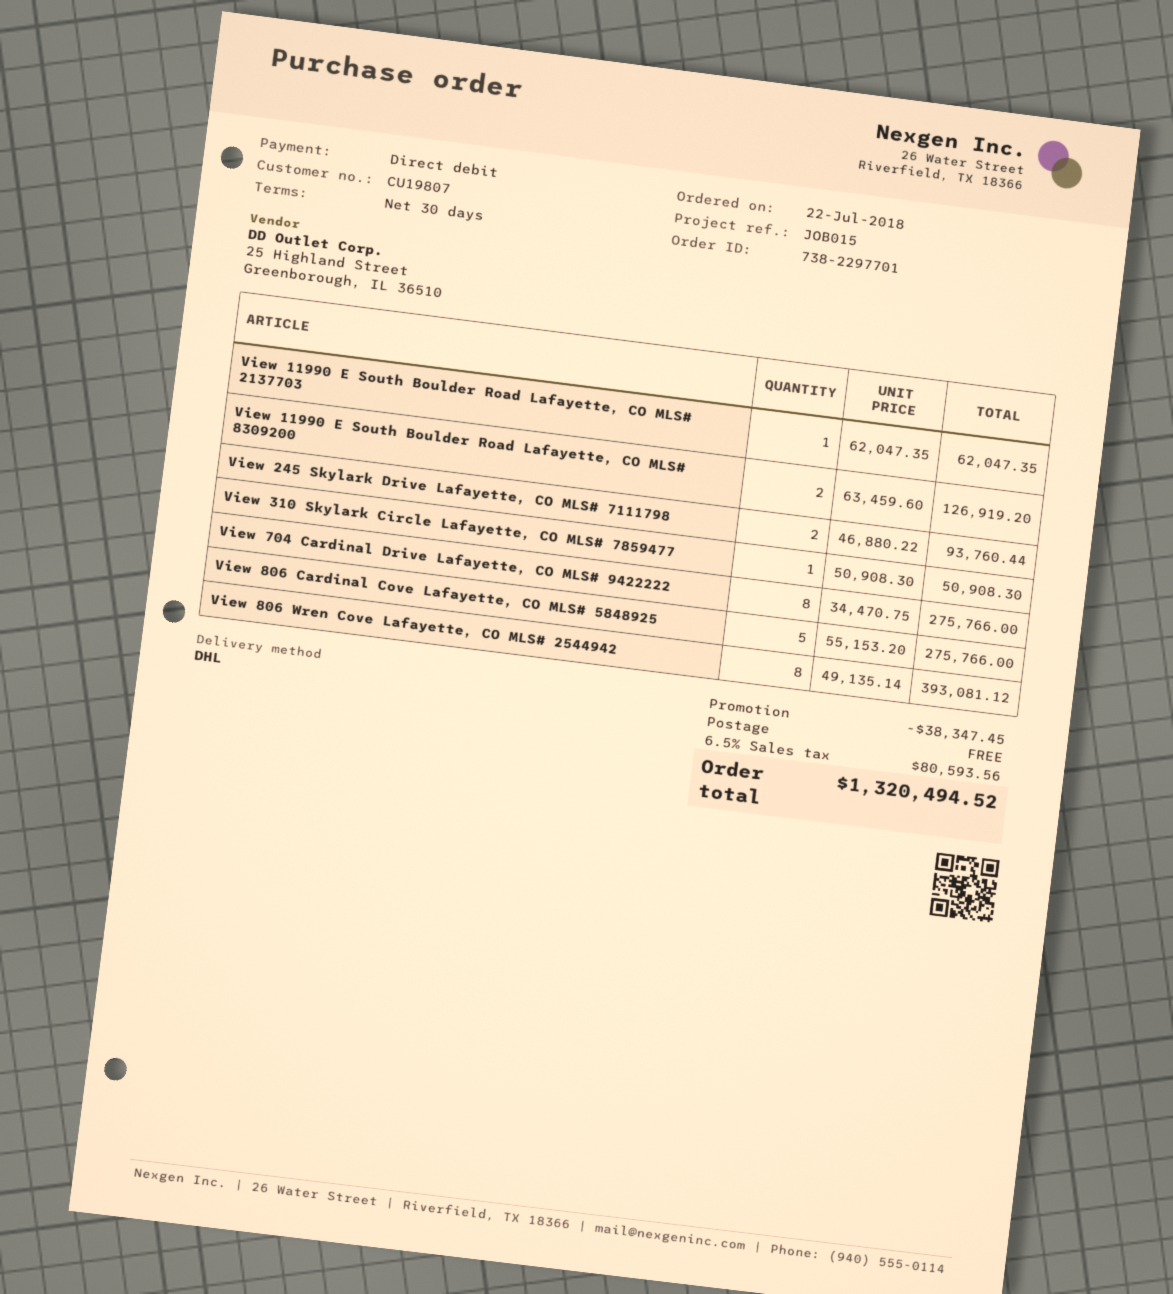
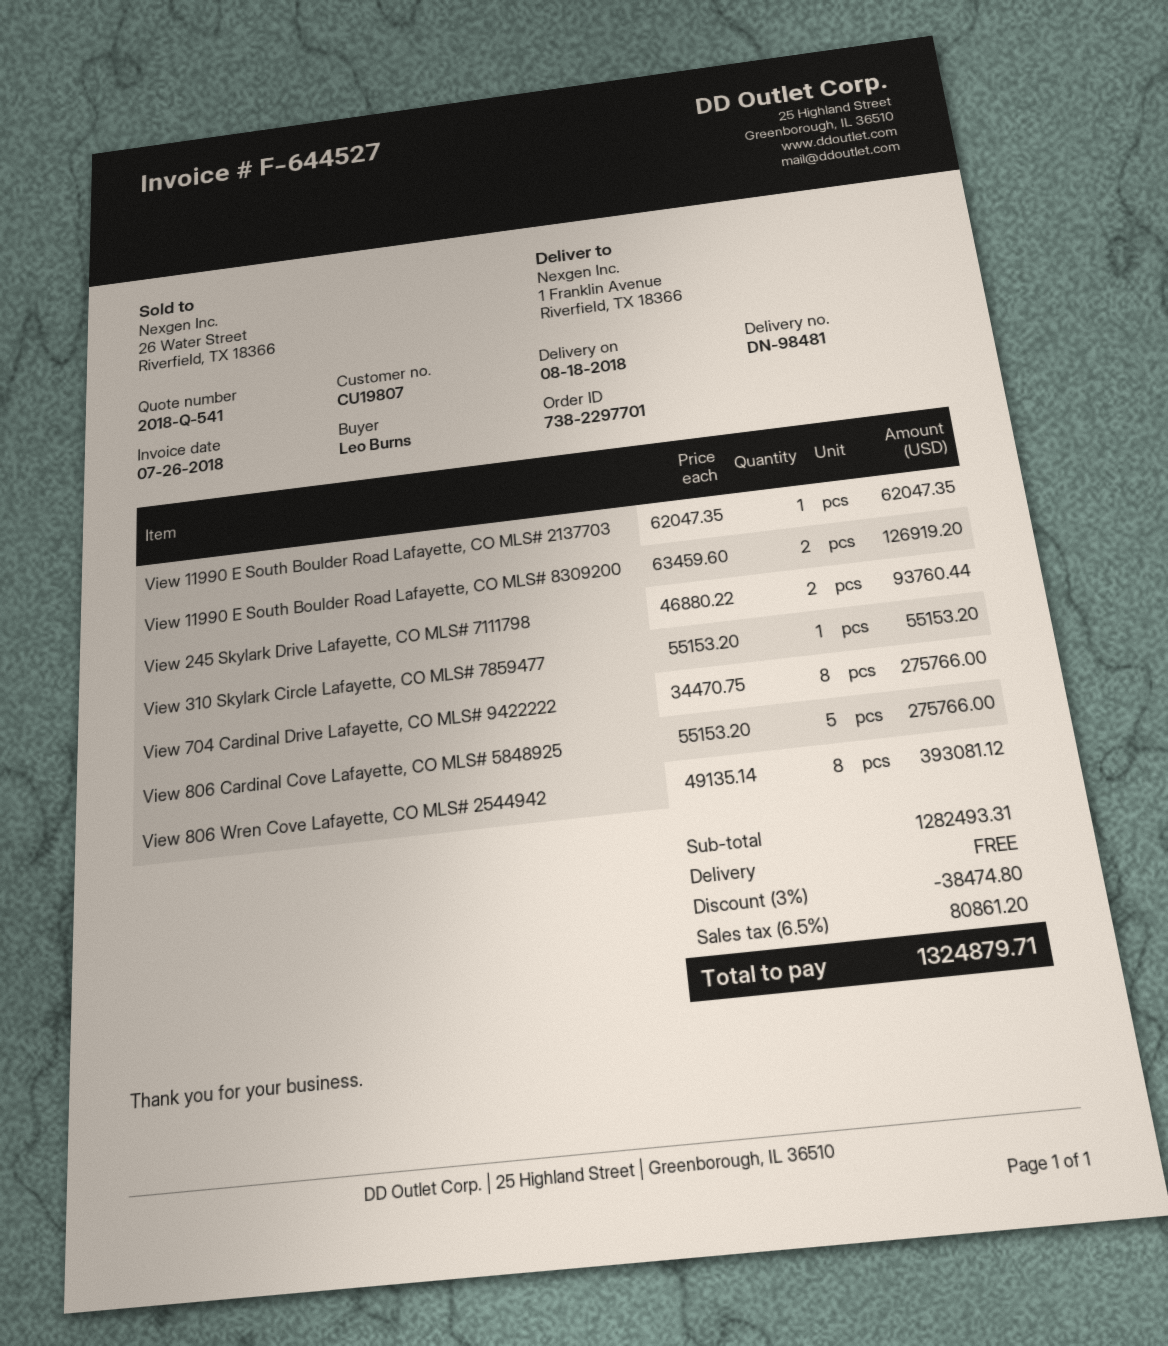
View 310 Skylark Circle Lafayette, CO MLS# 7859477: 1 x 50908.30 = 50908.30 -> 1 x 55153.20 = 55153.20
discount: 38347.45 -> 38474.80
tax: 6.5% = 80593.56 -> 6.5% = 80861.20
total: 1320494.52 -> 1324879.71

